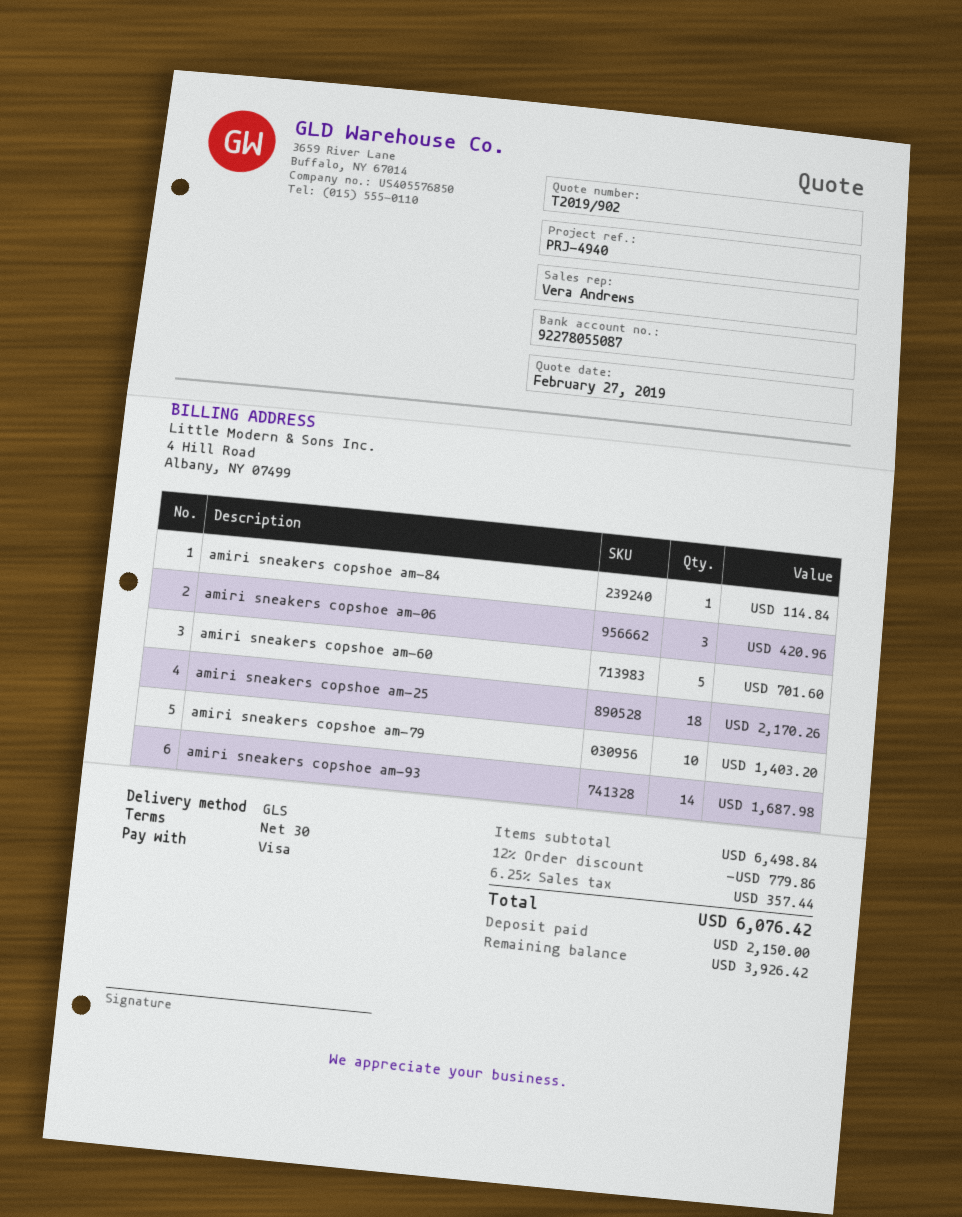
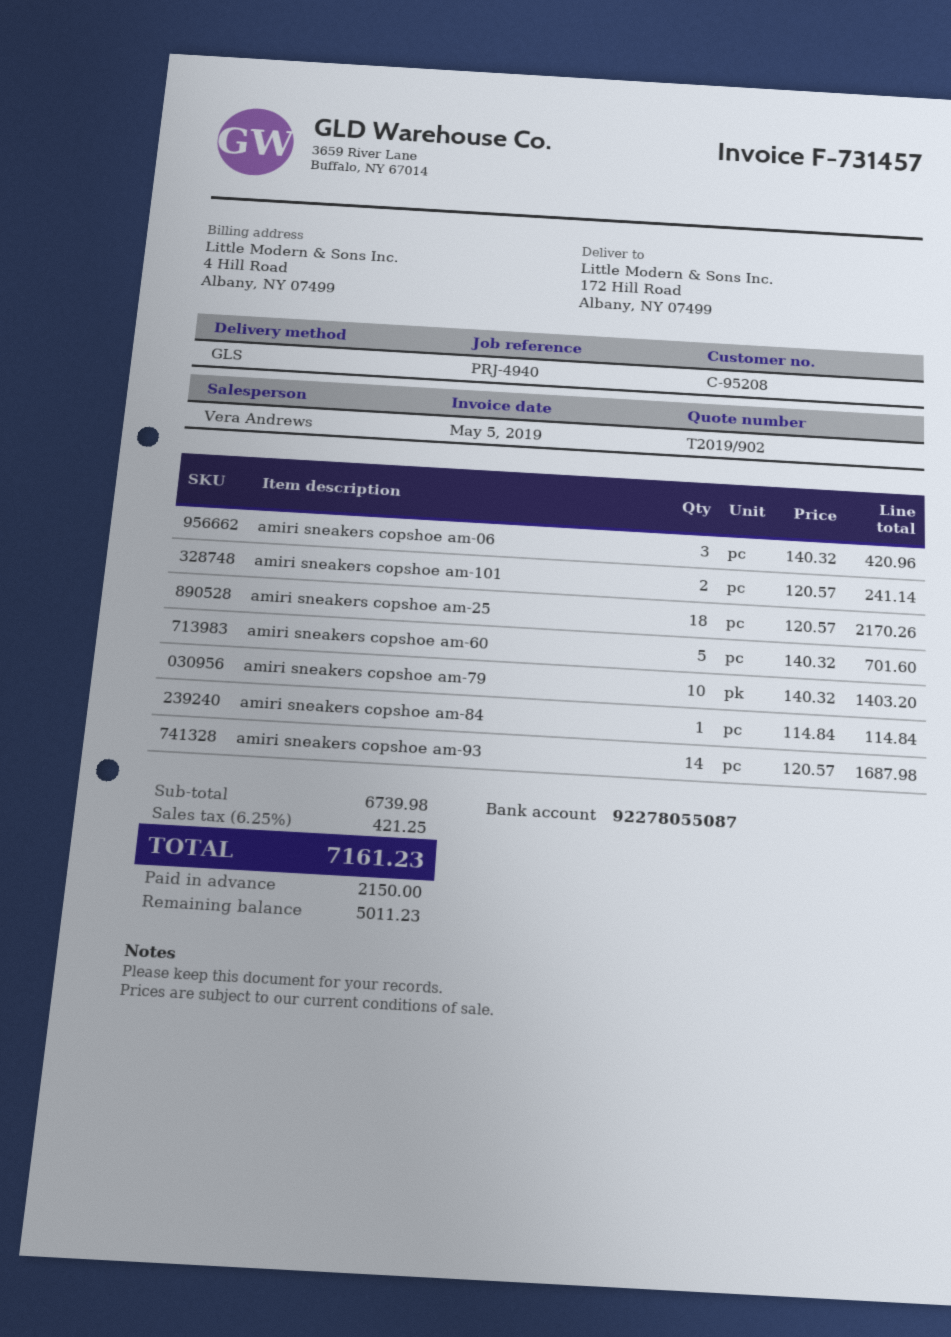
amiri sneakers copshoe am-101: none -> 2 for 241.14
subtotal: 6498.84 -> 6739.98
discount: 12% = 779.86 -> none
tax: 6.25% = 357.44 -> 6.25% = 421.25
total: 6076.42 -> 7161.23
balance: 3926.42 -> 5011.23

